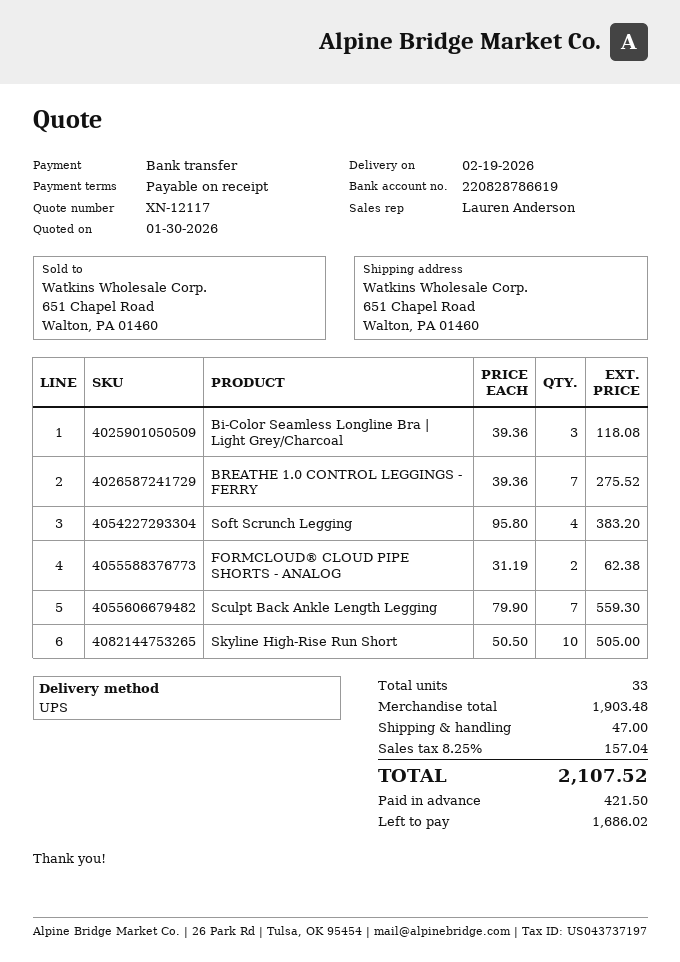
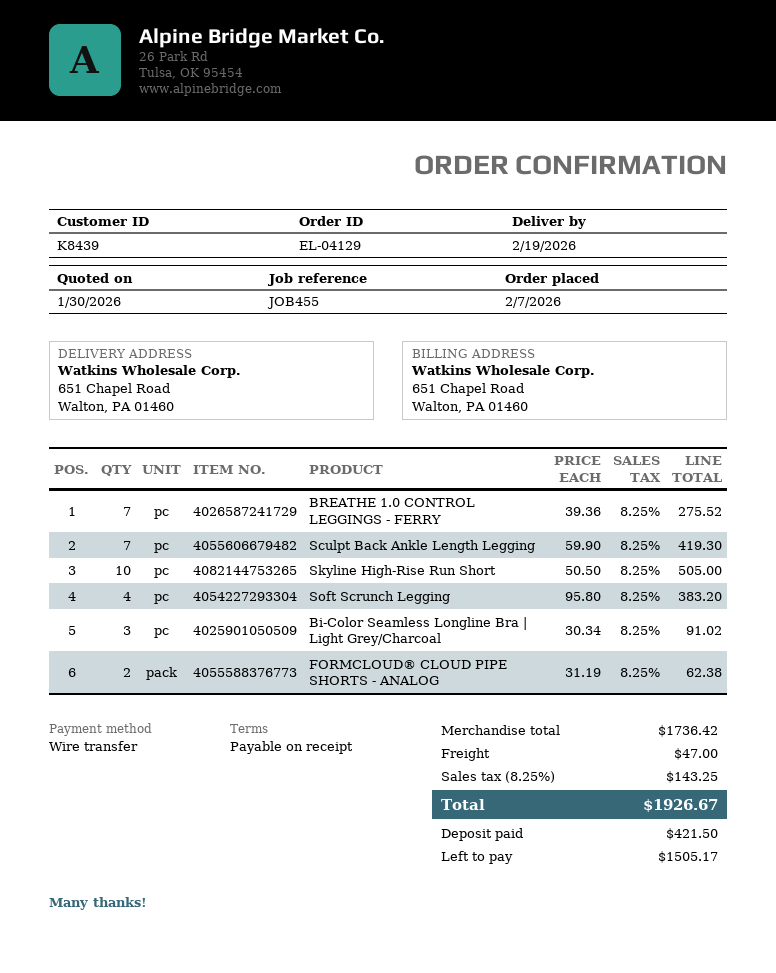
Bi-Color Seamless Longline Bra | Light Grey/Charcoal: 3 x 39.36 = 118.08 -> 3 x 30.34 = 91.02
Sculpt Back Ankle Length Legging: 7 x 79.90 = 559.30 -> 7 x 59.90 = 419.30
subtotal: 1903.48 -> 1736.42
tax: 8.25% = 157.04 -> 8.25% = 143.25
total: 2107.52 -> 1926.67
balance: 1686.02 -> 1505.17

